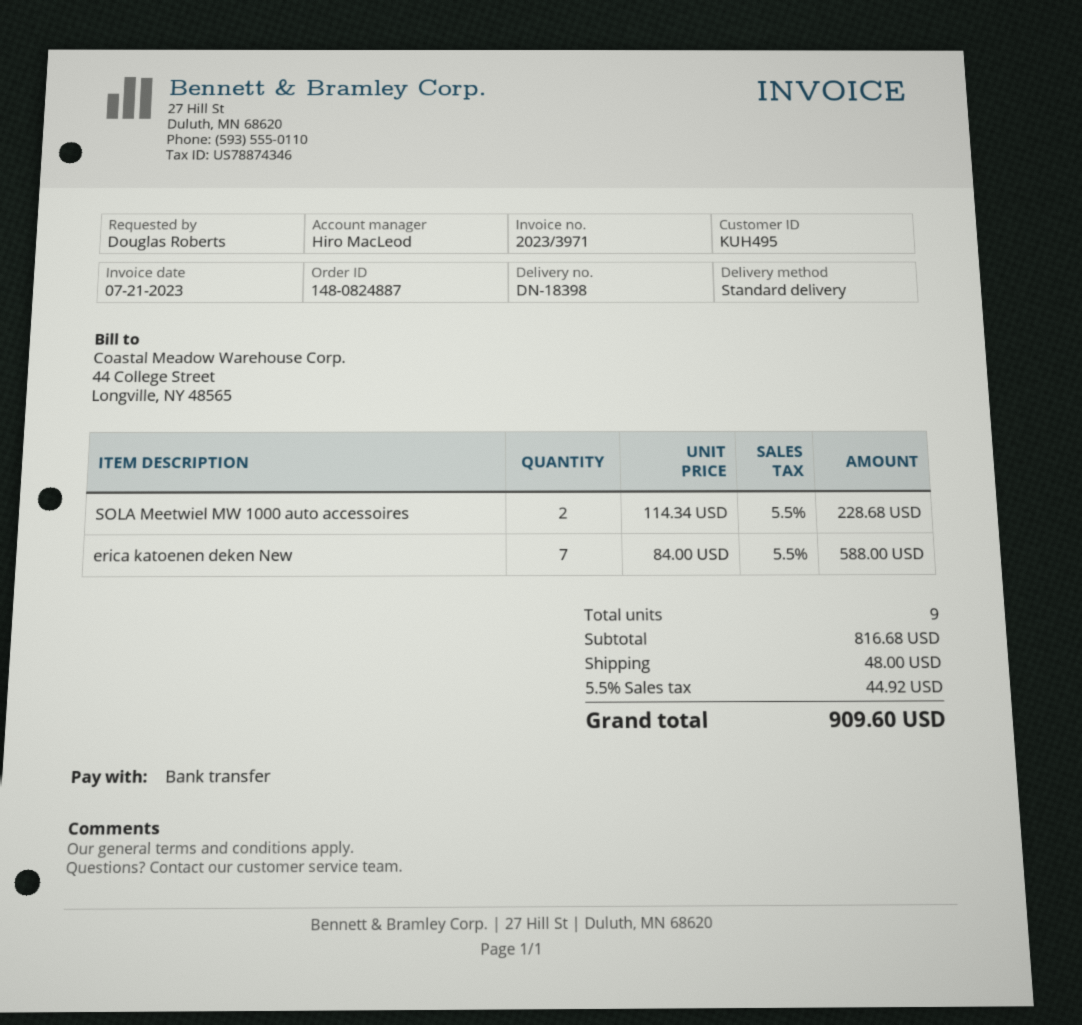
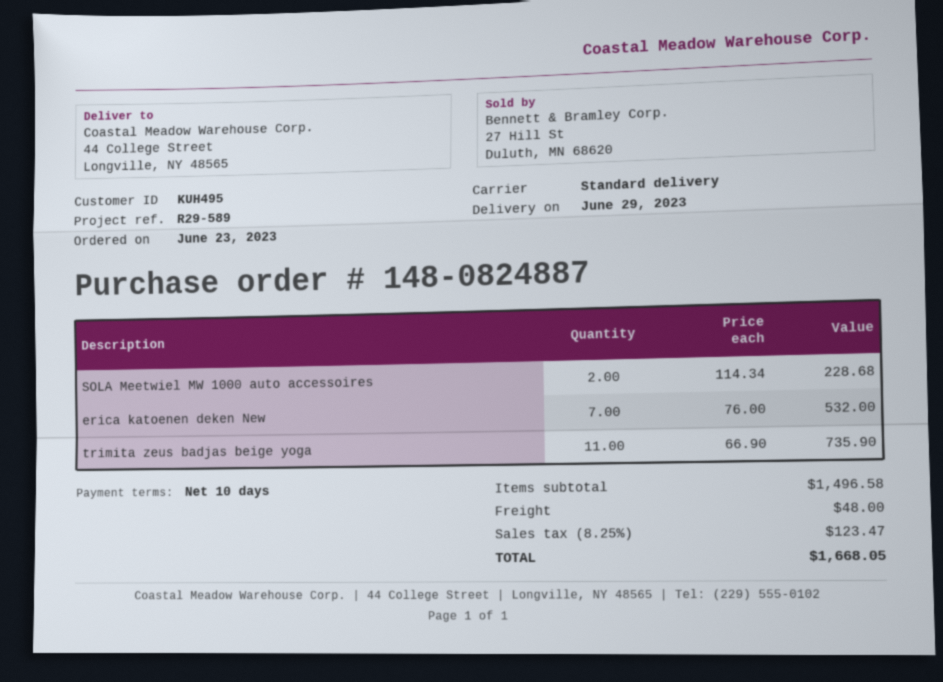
erica katoenen deken New: 7 x 84.00 = 588.00 -> 7 x 76.00 = 532.00
trimita zeus badjas beige yoga: none -> 11 x 66.90 = 735.90
subtotal: 816.68 -> 1496.58
tax: 5.5% = 44.92 -> 8.25% = 123.47
total: 909.60 -> 1668.05

